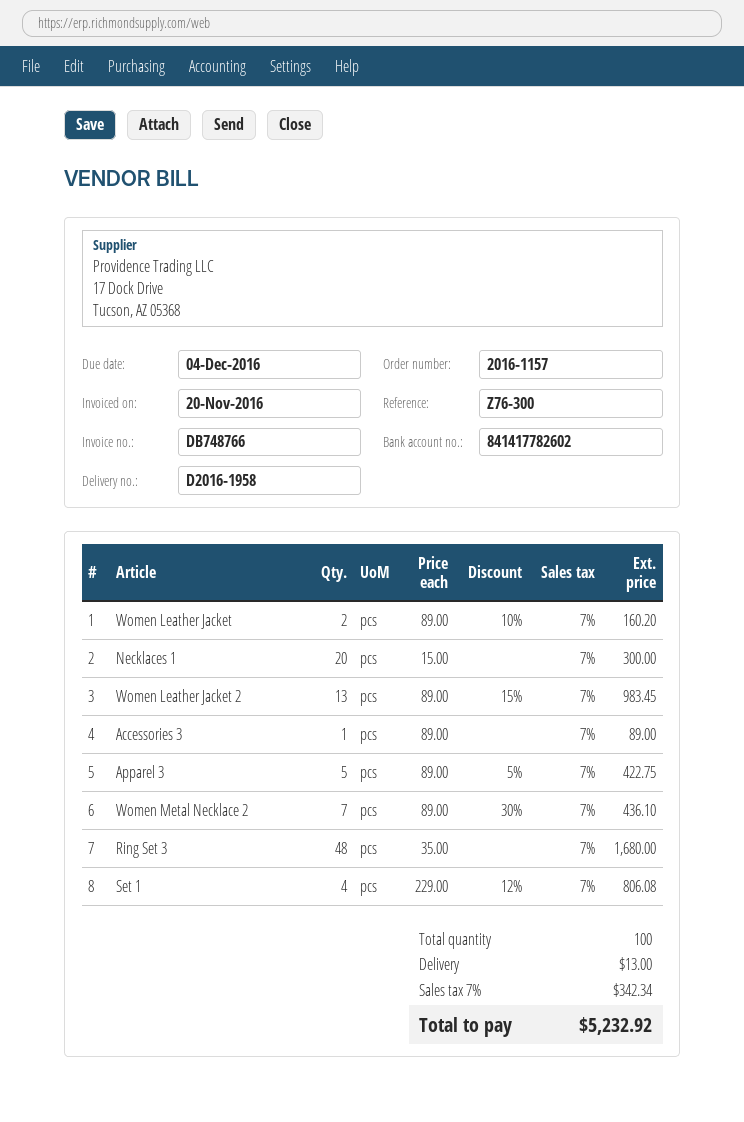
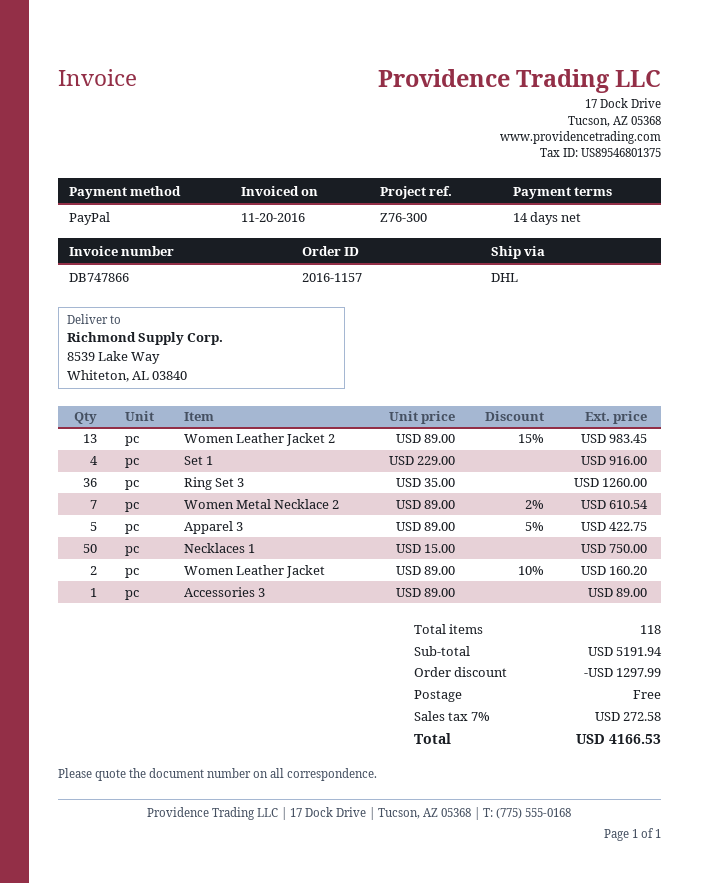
invoice number: DB748766 -> DB747866
Necklaces 1: 20 x 15.00 = 300.00 -> 50 x 15.00 = 750.00
Women Metal Necklace 2: 7 x 89.00 - 30% = 436.10 -> 7 x 89.00 - 2% = 610.54
Ring Set 3: 48 x 35.00 = 1680.00 -> 36 x 35.00 = 1260.00
Set 1: 4 x 229.00 - 12% = 806.08 -> 4 x 229.00 = 916.00
total quantity: 100 -> 118
discount: none -> 1297.99
shipping: 13.00 -> 0.00
tax: 7% = 342.34 -> 7% = 272.58
total: 5232.92 -> 4166.53

